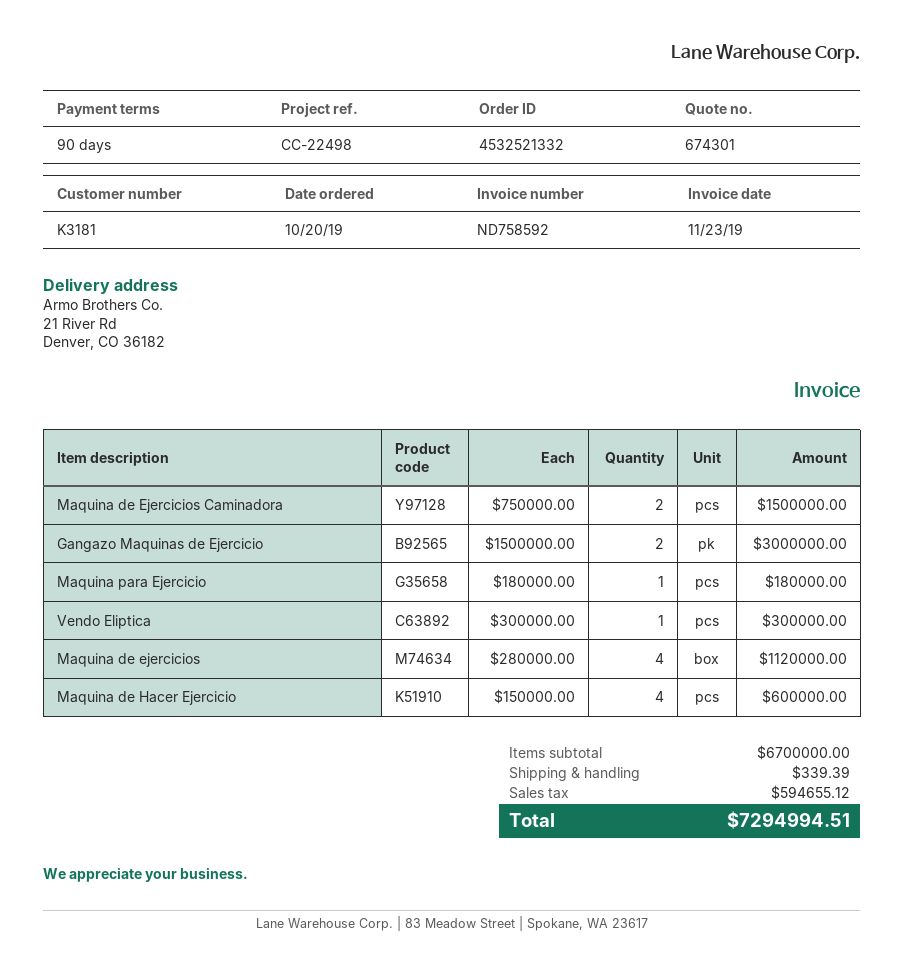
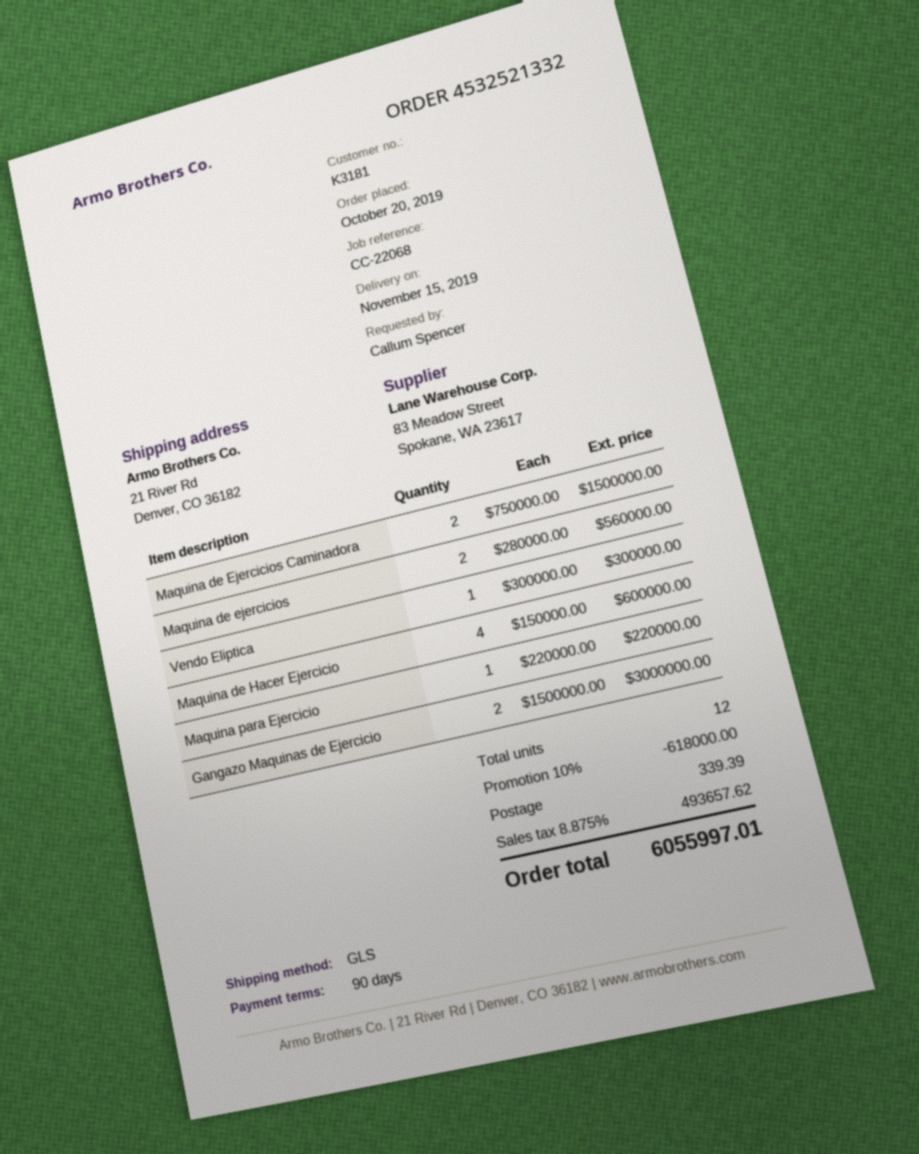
reference: CC-22498 -> CC-22068
Maquina para Ejercicio: 1 x 180000.00 = 180000.00 -> 1 x 220000.00 = 220000.00
Maquina de ejercicios: 4 x 280000.00 = 1120000.00 -> 2 x 280000.00 = 560000.00
discount: none -> 10% = 618000.00
tax: 594655.12 -> 493657.62
total: 7294994.51 -> 6055997.01

